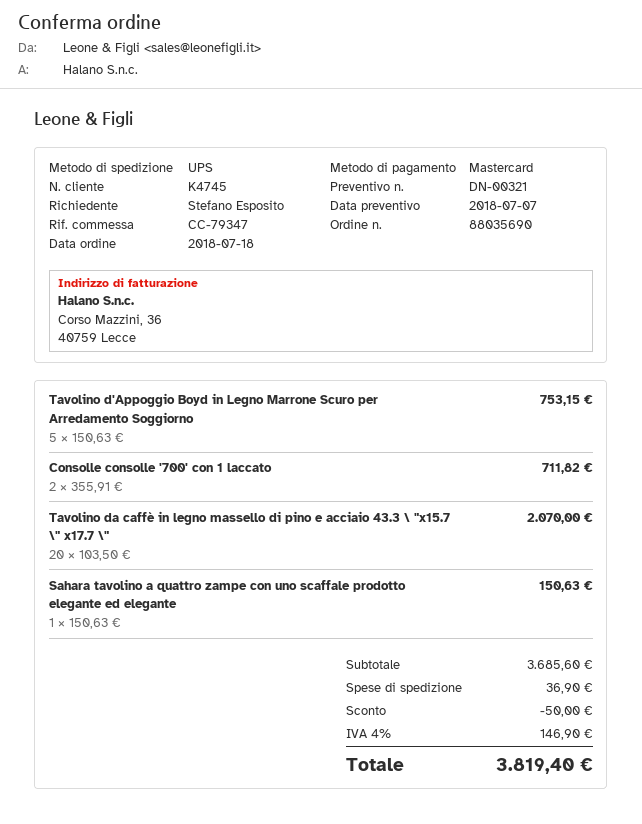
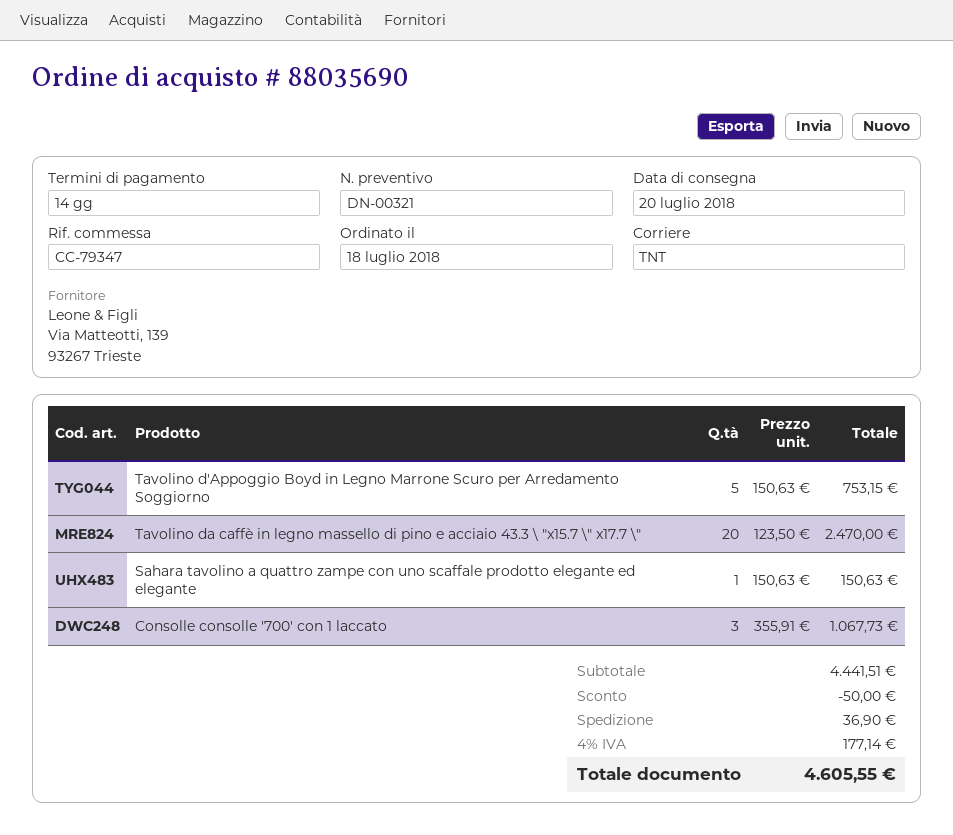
shipping method: UPS -> TNT
Consolle consolle '700' con 1 laccato: 2 x 355.91 = 711.82 -> 3 x 355.91 = 1067.73
Tavolino da caffè in legno massello di pino e acciaio 43.3 \ "x15.7 \" x17.7 \": 20 x 103.50 = 2070.00 -> 20 x 123.50 = 2470.00
subtotal: 3685.60 -> 4441.51
tax: 4% = 146.90 -> 4% = 177.14
total: 3819.40 -> 4605.55

